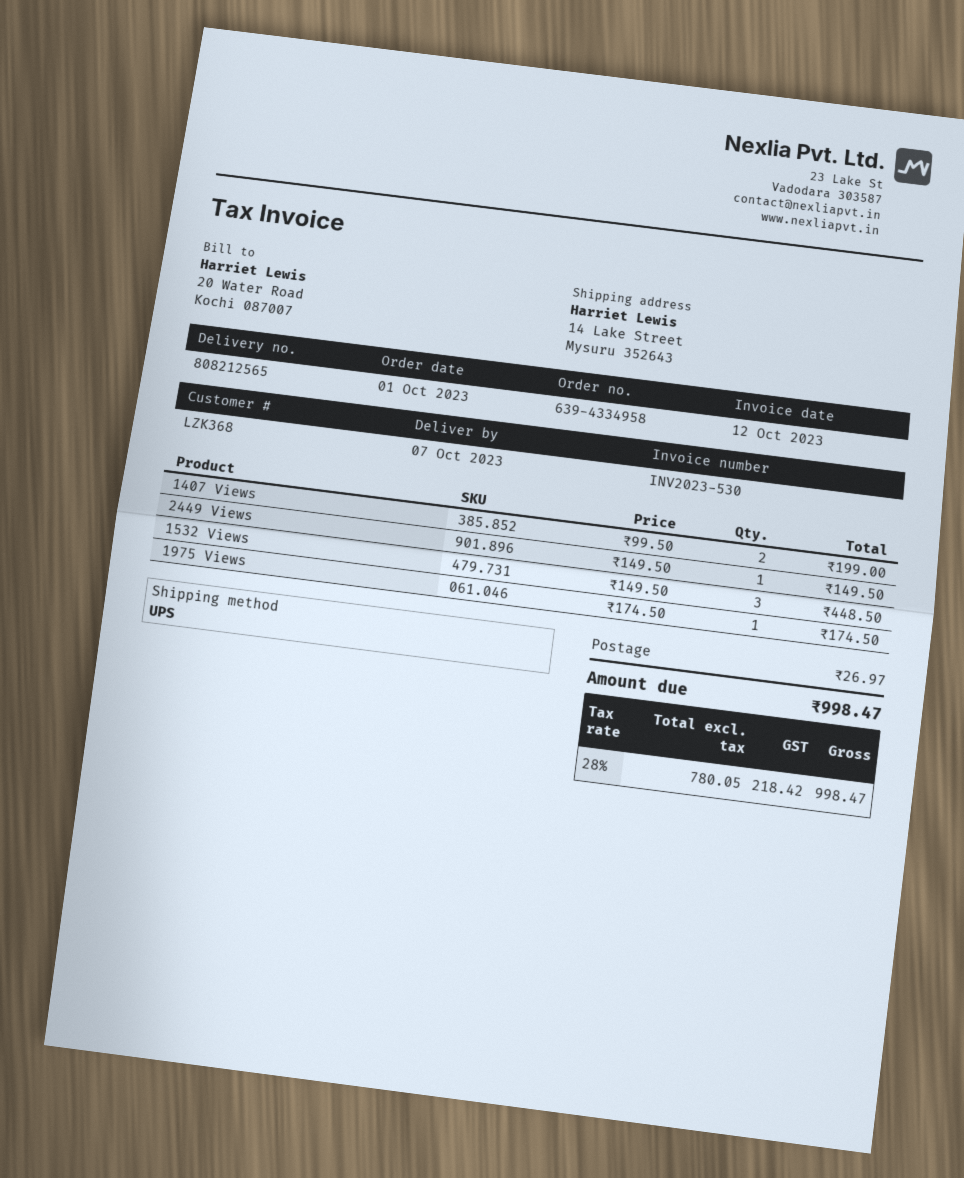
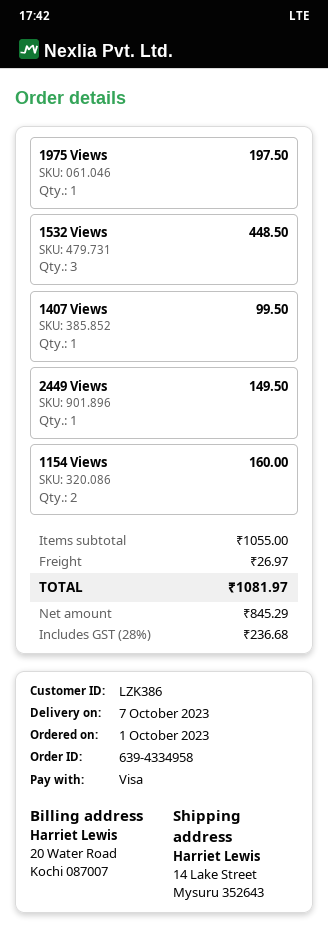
customer number: LZK368 -> LZK386
1407 Views: 2 for 199.00 -> 1 for 99.50
1975 Views: 1 for 174.50 -> 1 for 197.50
1154 Views: none -> 2 for 160.00
net: 780.05 -> 845.29
tax: 28% = 218.42 -> 28% = 236.68
total: 998.47 -> 1081.97

